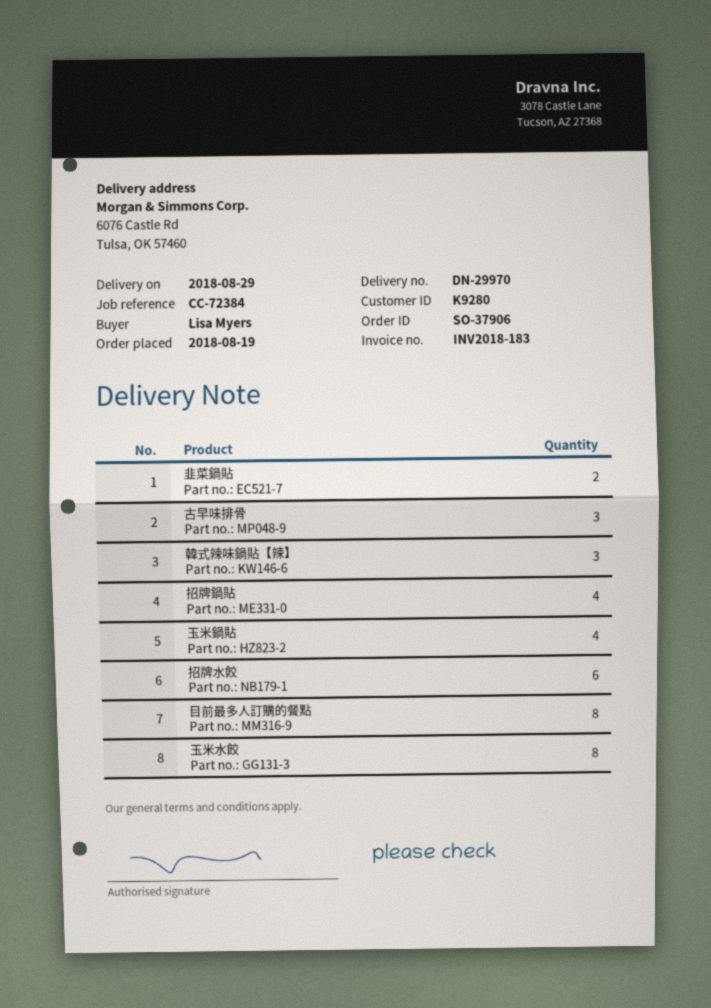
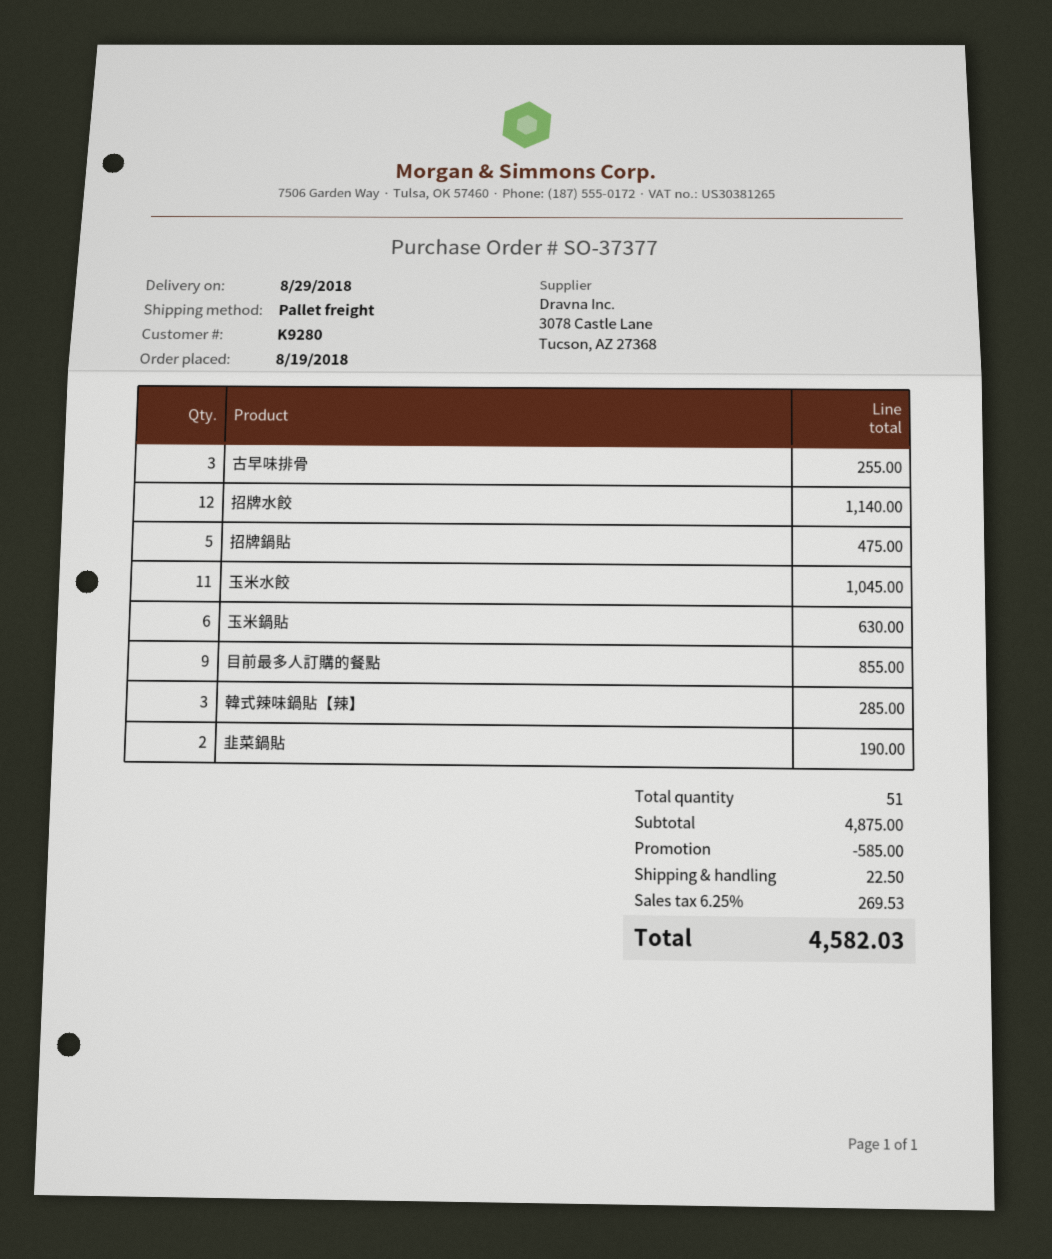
order number: SO-37906 -> SO-37377
招牌鍋貼: 4 -> 5
玉米鍋貼: 4 -> 6
招牌水餃: 6 -> 12
目前最多人訂購的餐點: 8 -> 9
玉米水餃: 8 -> 11

